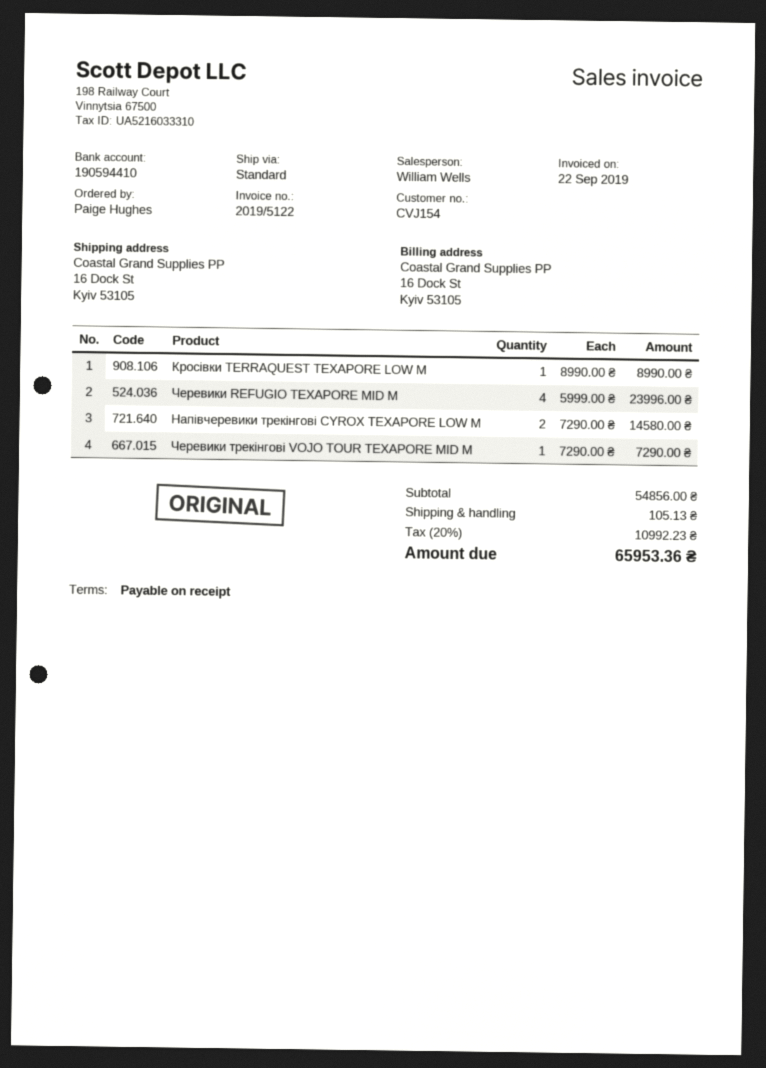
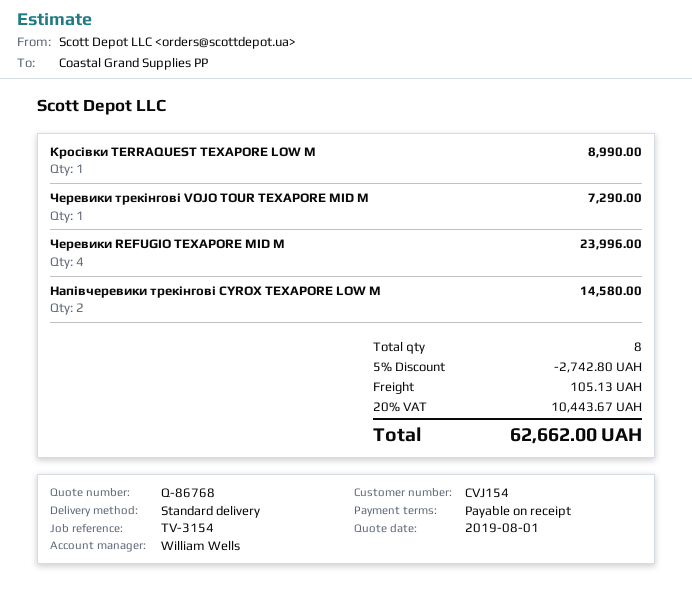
discount: none -> 5% = 2742.80
tax: 20% = 10992.23 -> 20% = 10443.67
total: 65953.36 -> 62662.00

